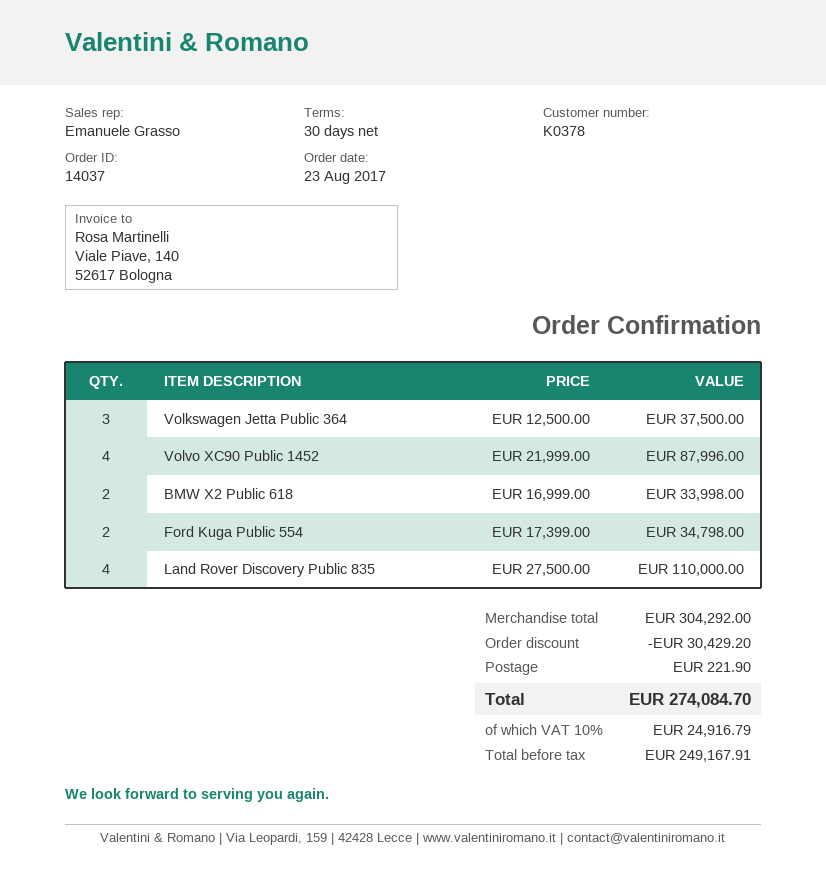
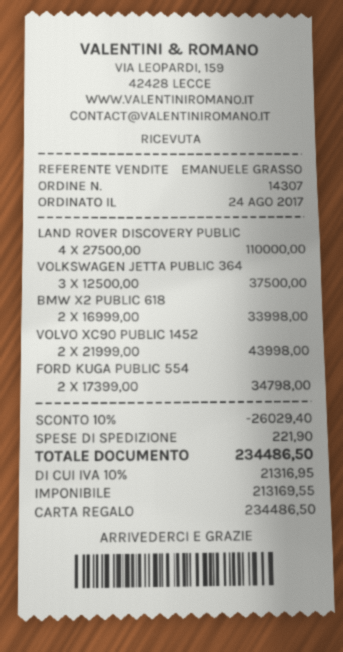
order number: 14037 -> 14307
order date: 2017-08-23 -> 2017-08-24
Volvo XC90 Public 1452: 4 x 21999.00 = 87996.00 -> 2 x 21999.00 = 43998.00
discount: 30429.20 -> 26029.40
net: 249167.91 -> 213169.55
tax: 10% = 24916.79 -> 10% = 21316.95
total: 274084.70 -> 234486.50

